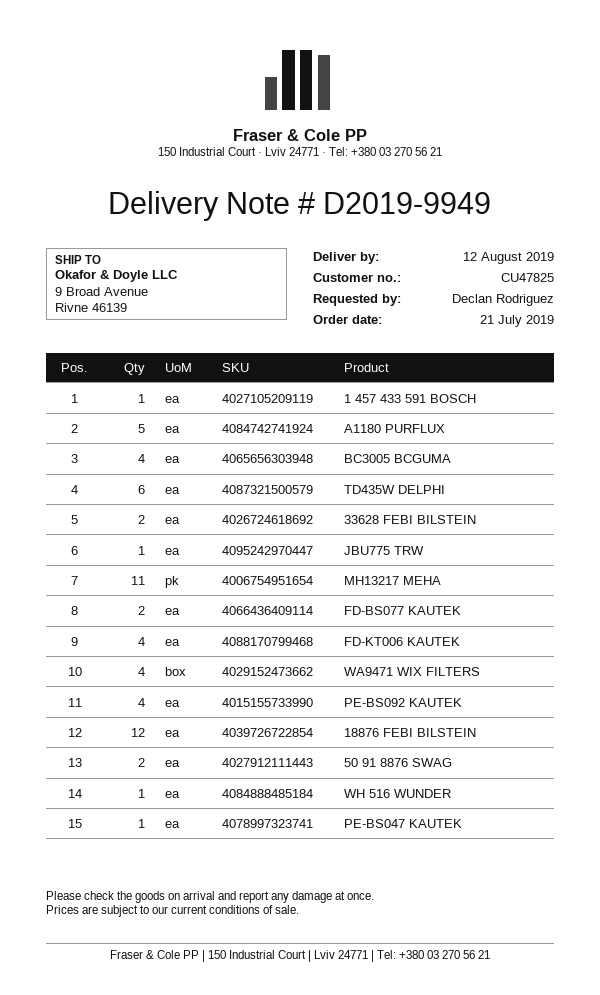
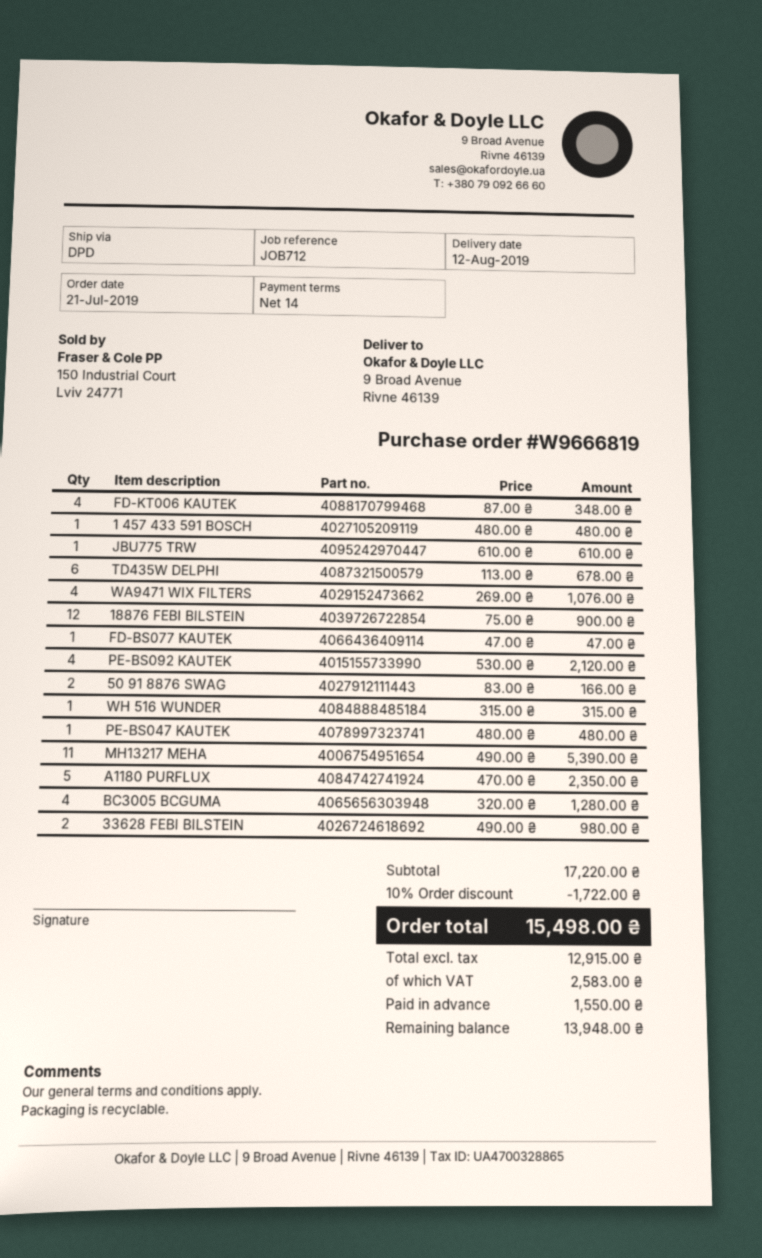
FD-BS077 KAUTEK: 2 -> 1

